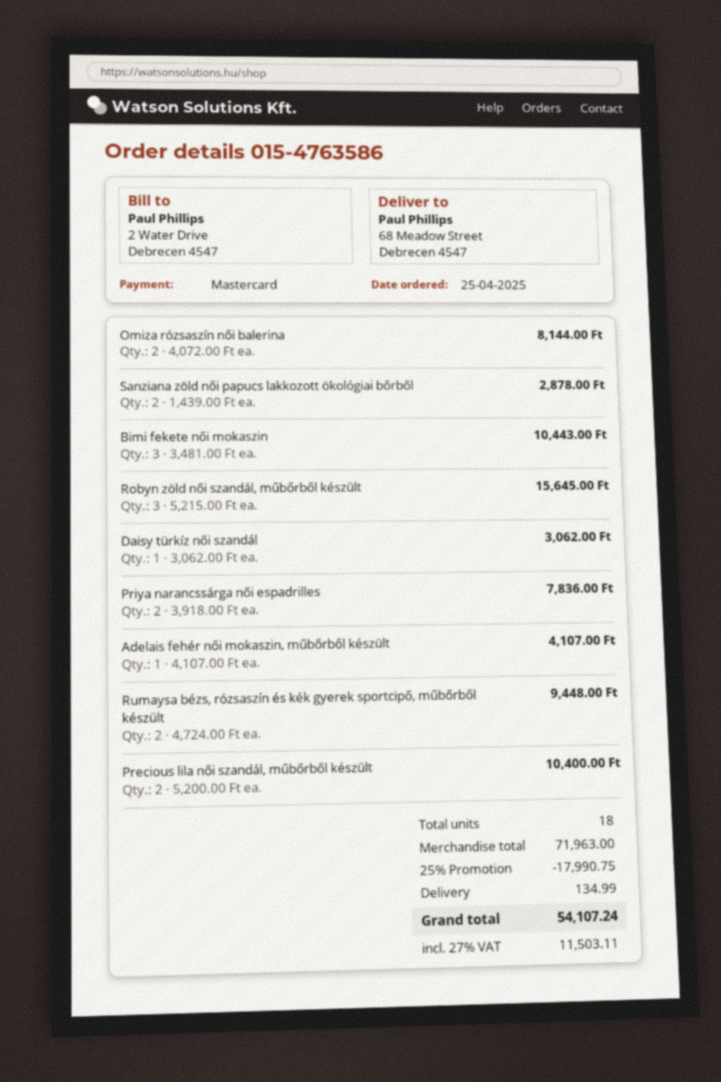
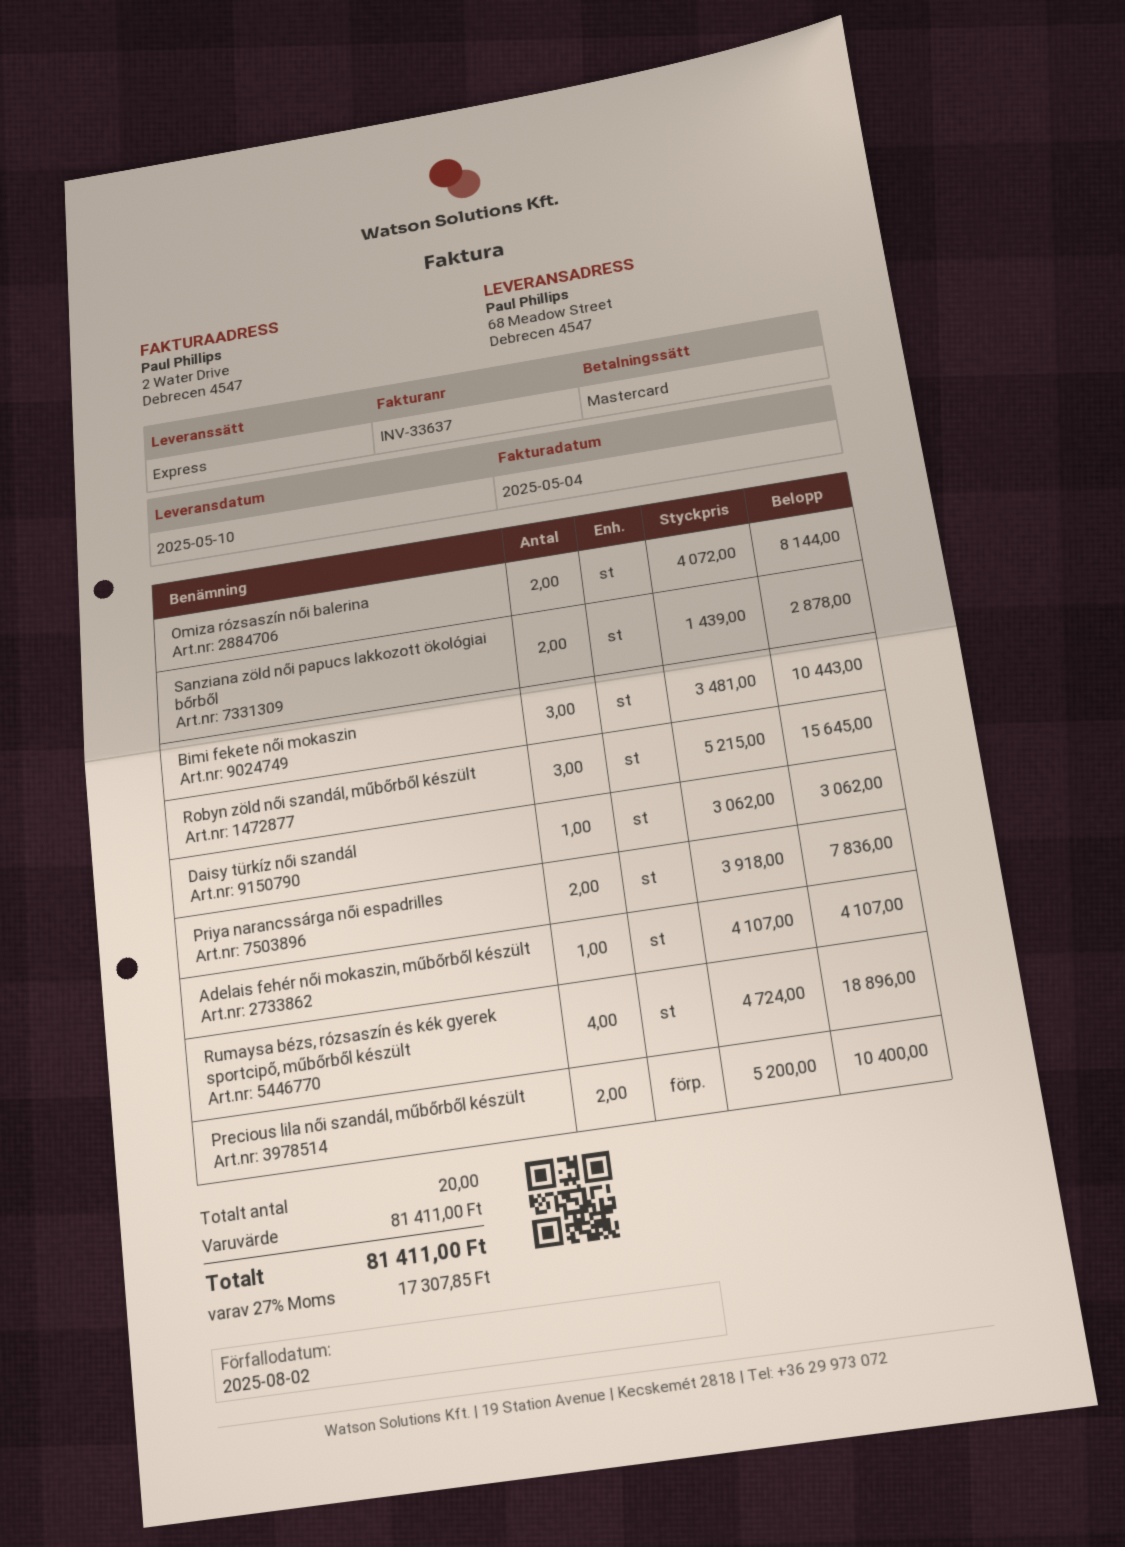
Rumaysa bézs, rózsaszín és kék gyerek sportcipő, műbőrből készült: 2 x 4724.00 = 9448.00 -> 4 x 4724.00 = 18896.00
total quantity: 18 -> 20
subtotal: 71963.00 -> 81411.00
discount: 25% = 17990.75 -> none
shipping: 134.99 -> none
tax: 27% = 11503.11 -> 27% = 17307.85
total: 54107.24 -> 81411.00

